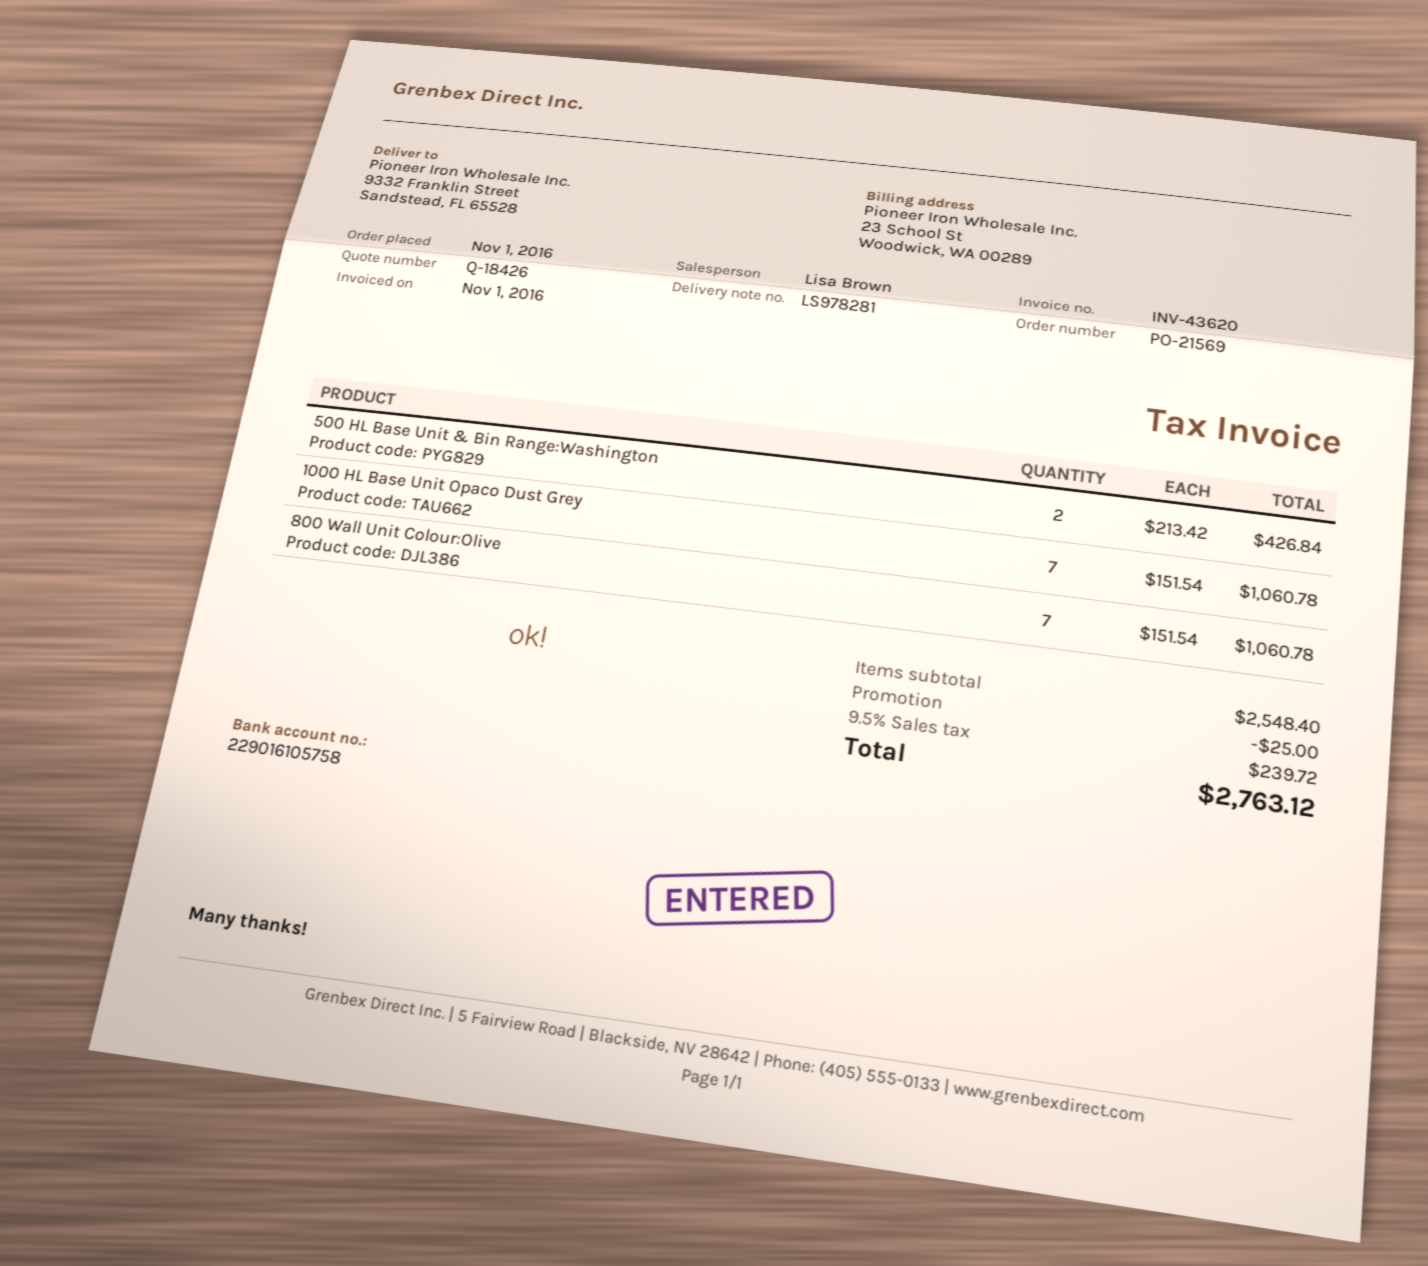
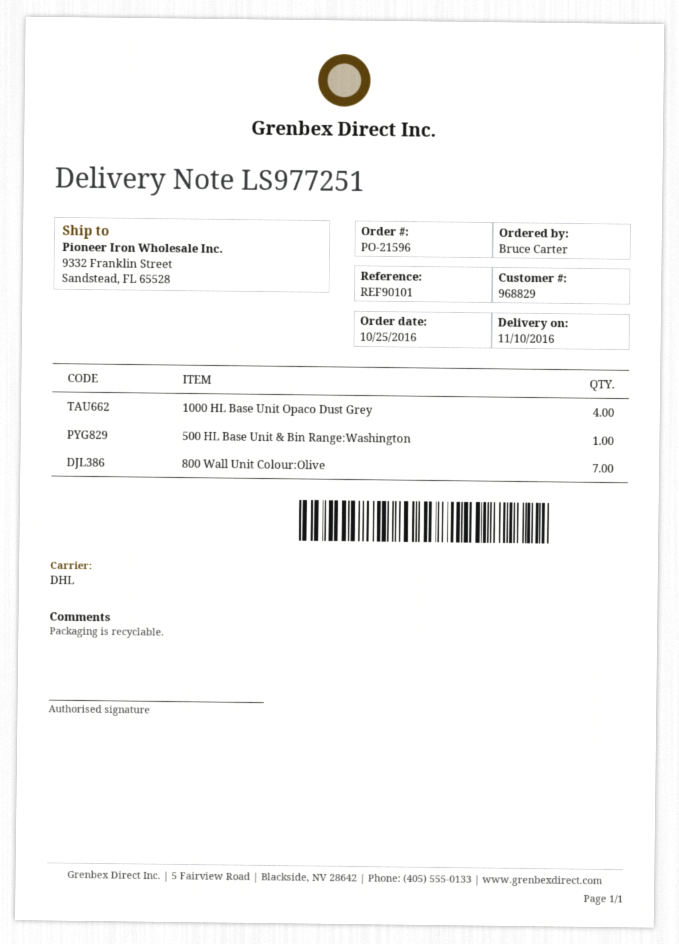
order number: PO-21569 -> PO-21596
order date: 2016-11-01 -> 2016-10-25
delivery note number: LS978281 -> LS977251
500 HL Base Unit & Bin Range:Washington: 2 -> 1
1000 HL Base Unit Opaco Dust Grey: 7 -> 4

